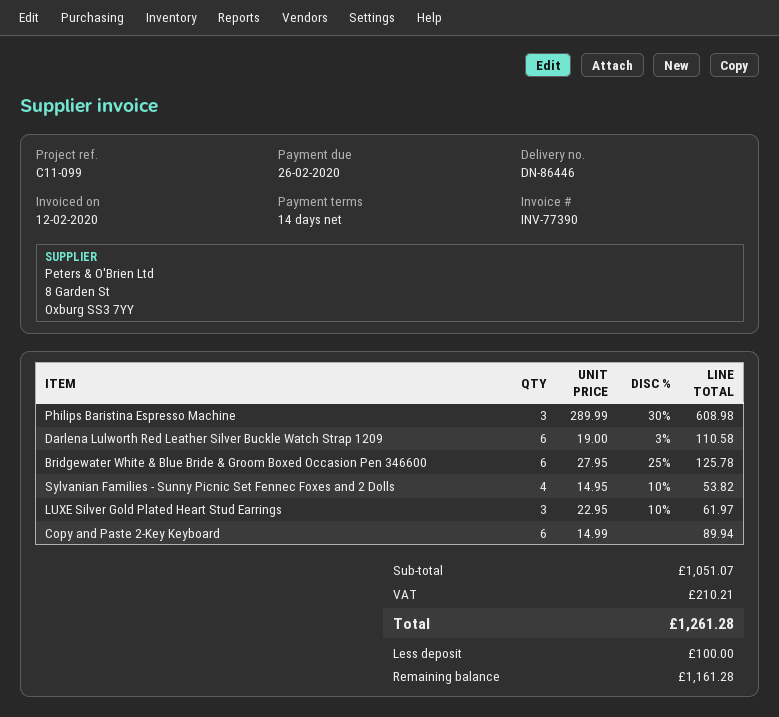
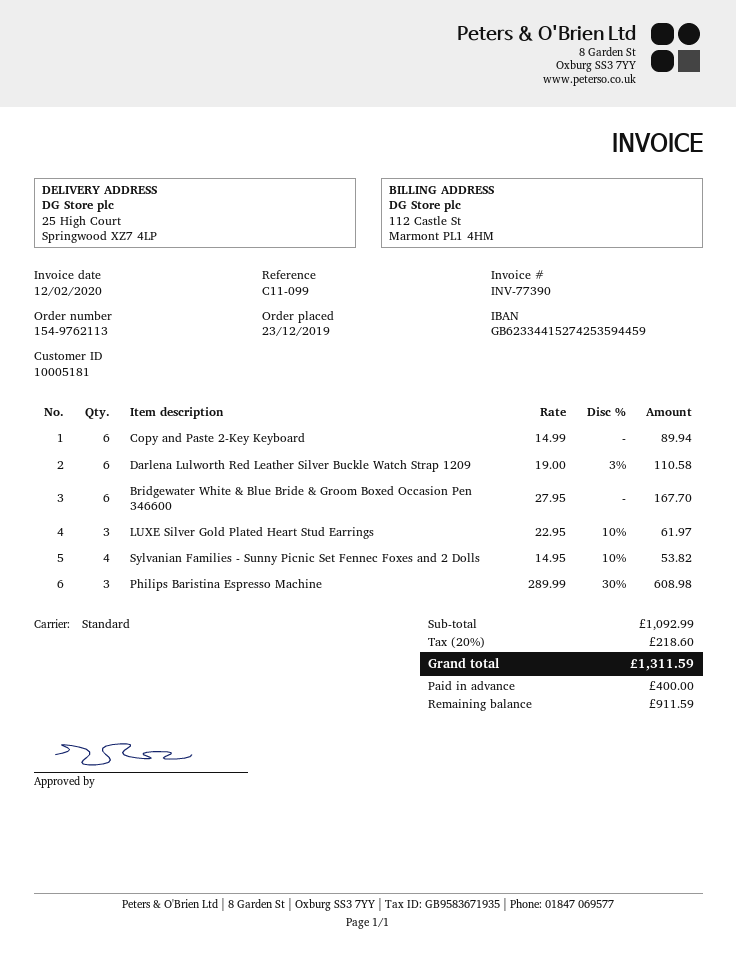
Bridgewater White & Blue Bride & Groom Boxed Occasion Pen 346600: 6 x 27.95 - 25% = 125.78 -> 6 x 27.95 = 167.70
subtotal: 1051.07 -> 1092.99
tax: 210.21 -> 218.60
total: 1261.28 -> 1311.59
deposit: 100.00 -> 400.00
balance: 1161.28 -> 911.59

